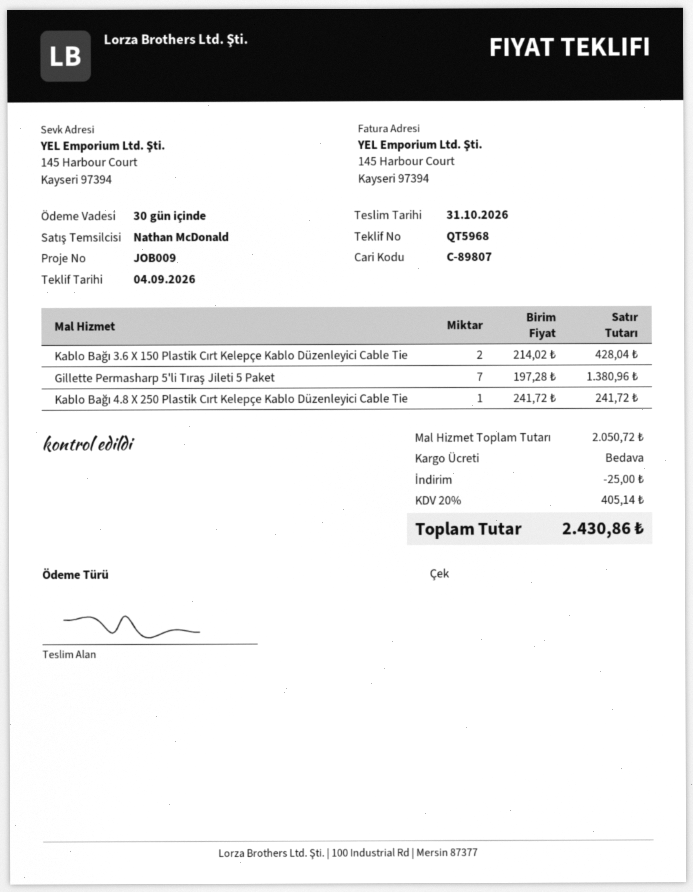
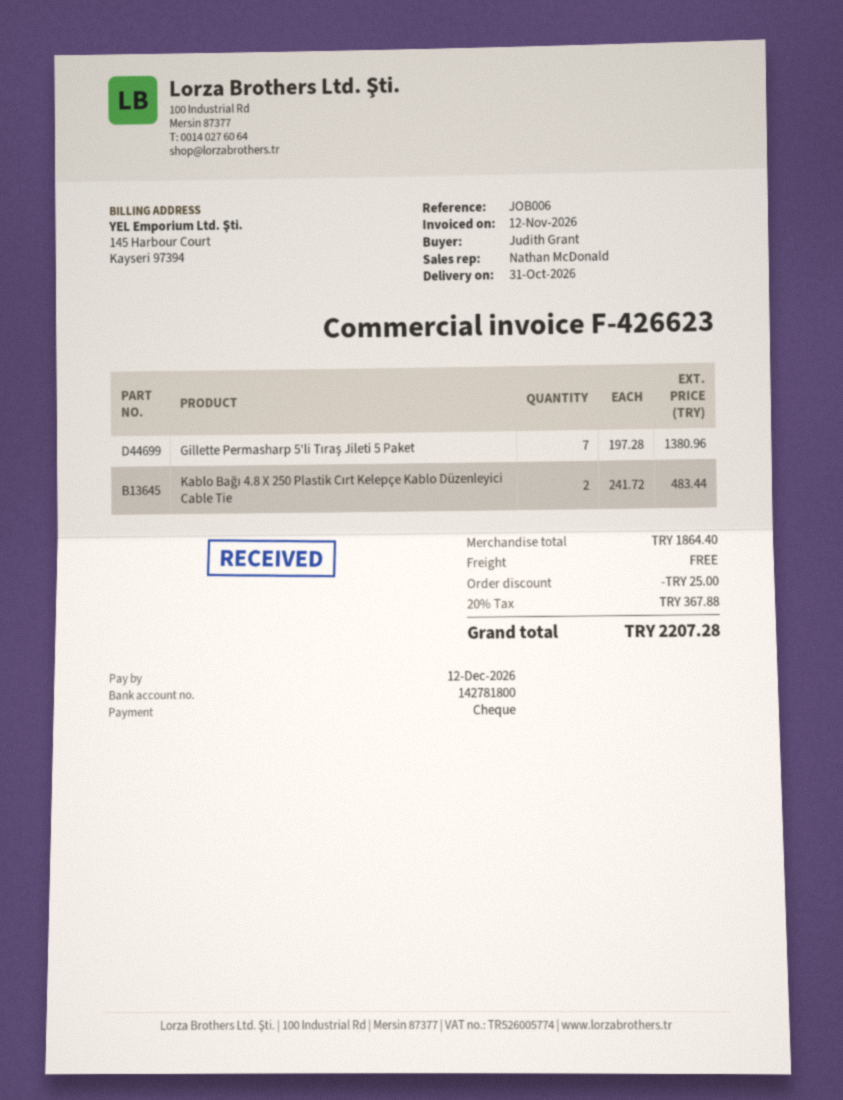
reference: JOB009 -> JOB006
Kablo Bağı 3.6 X 150 Plastik Cırt Kelepçe Kablo Düzenleyici Cable Tie: 2 x 214.02 = 428.04 -> none
Kablo Bağı 4.8 X 250 Plastik Cırt Kelepçe Kablo Düzenleyici Cable Tie: 1 x 241.72 = 241.72 -> 2 x 241.72 = 483.44
subtotal: 2050.72 -> 1864.40
tax: 20% = 405.14 -> 20% = 367.88
total: 2430.86 -> 2207.28

